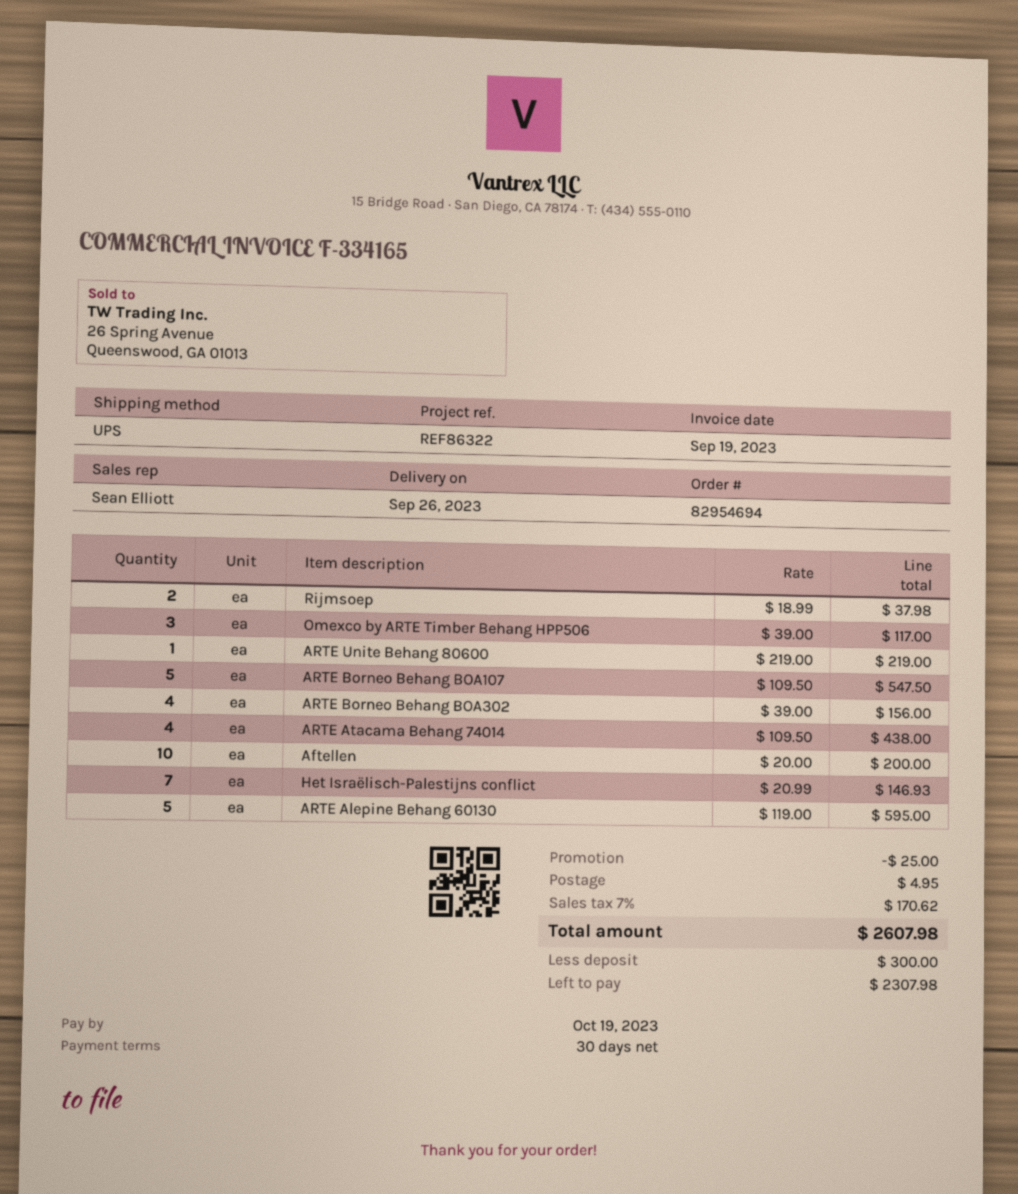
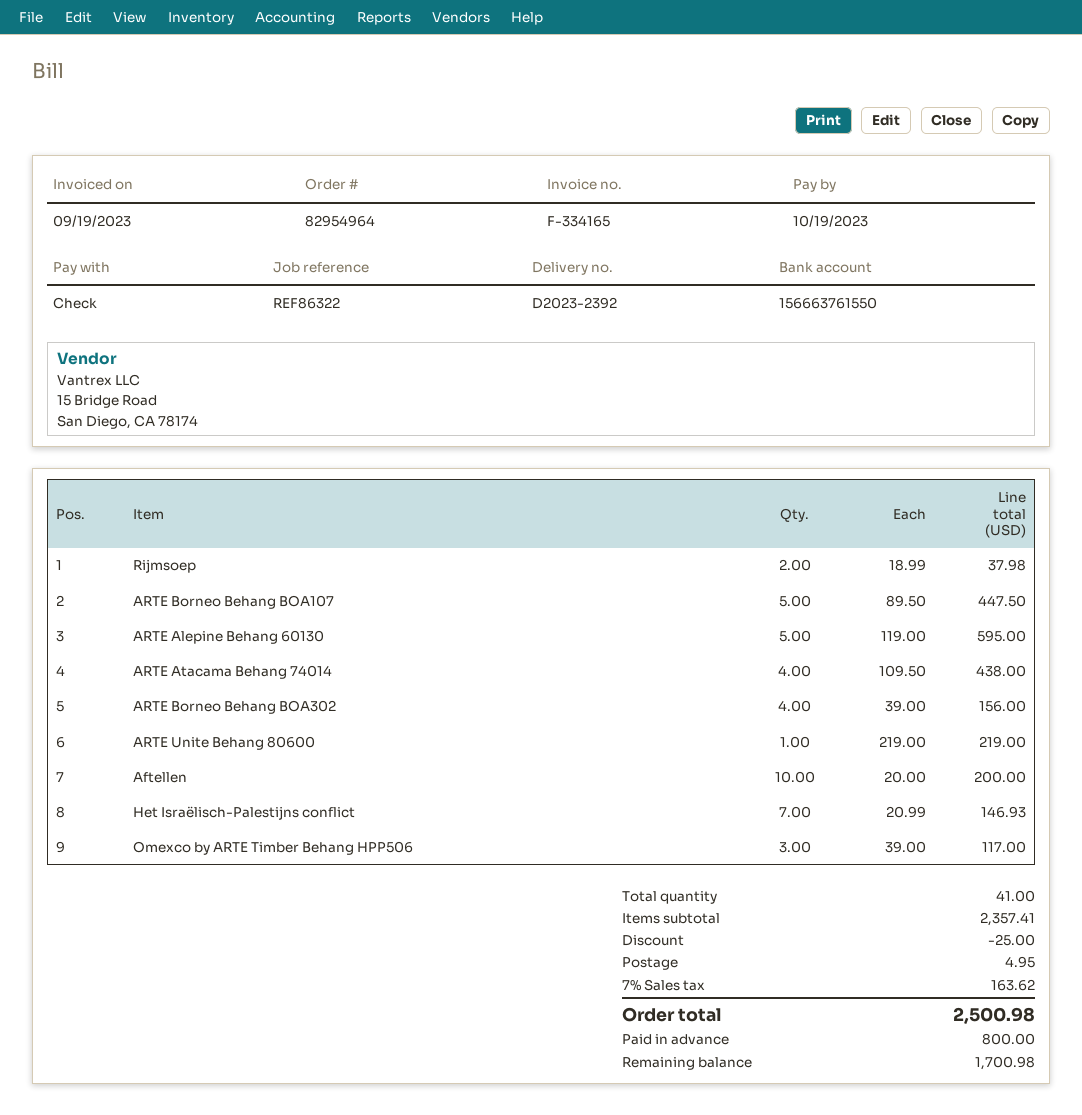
order number: 82954694 -> 82954964
ARTE Borneo Behang BOA107: 5 x 109.50 = 547.50 -> 5 x 89.50 = 447.50
tax: 7% = 170.62 -> 7% = 163.62
total: 2607.98 -> 2500.98
deposit: 300.00 -> 800.00
balance: 2307.98 -> 1700.98

